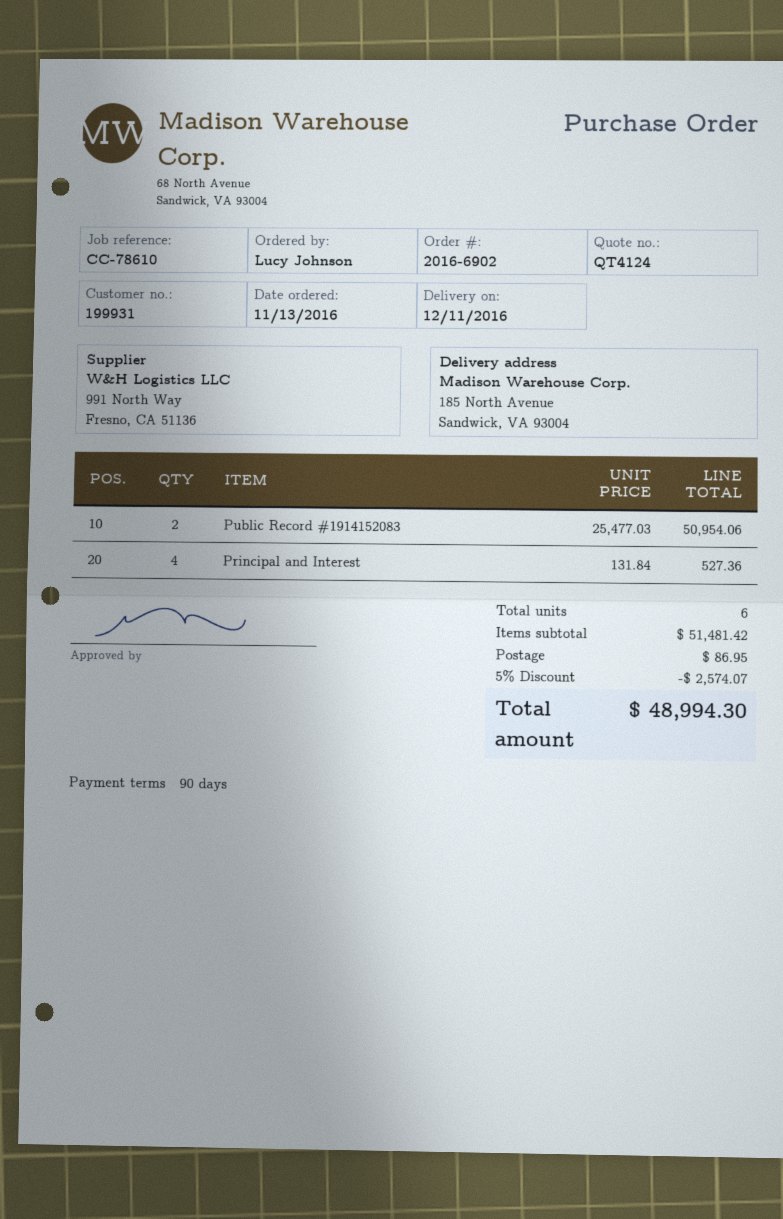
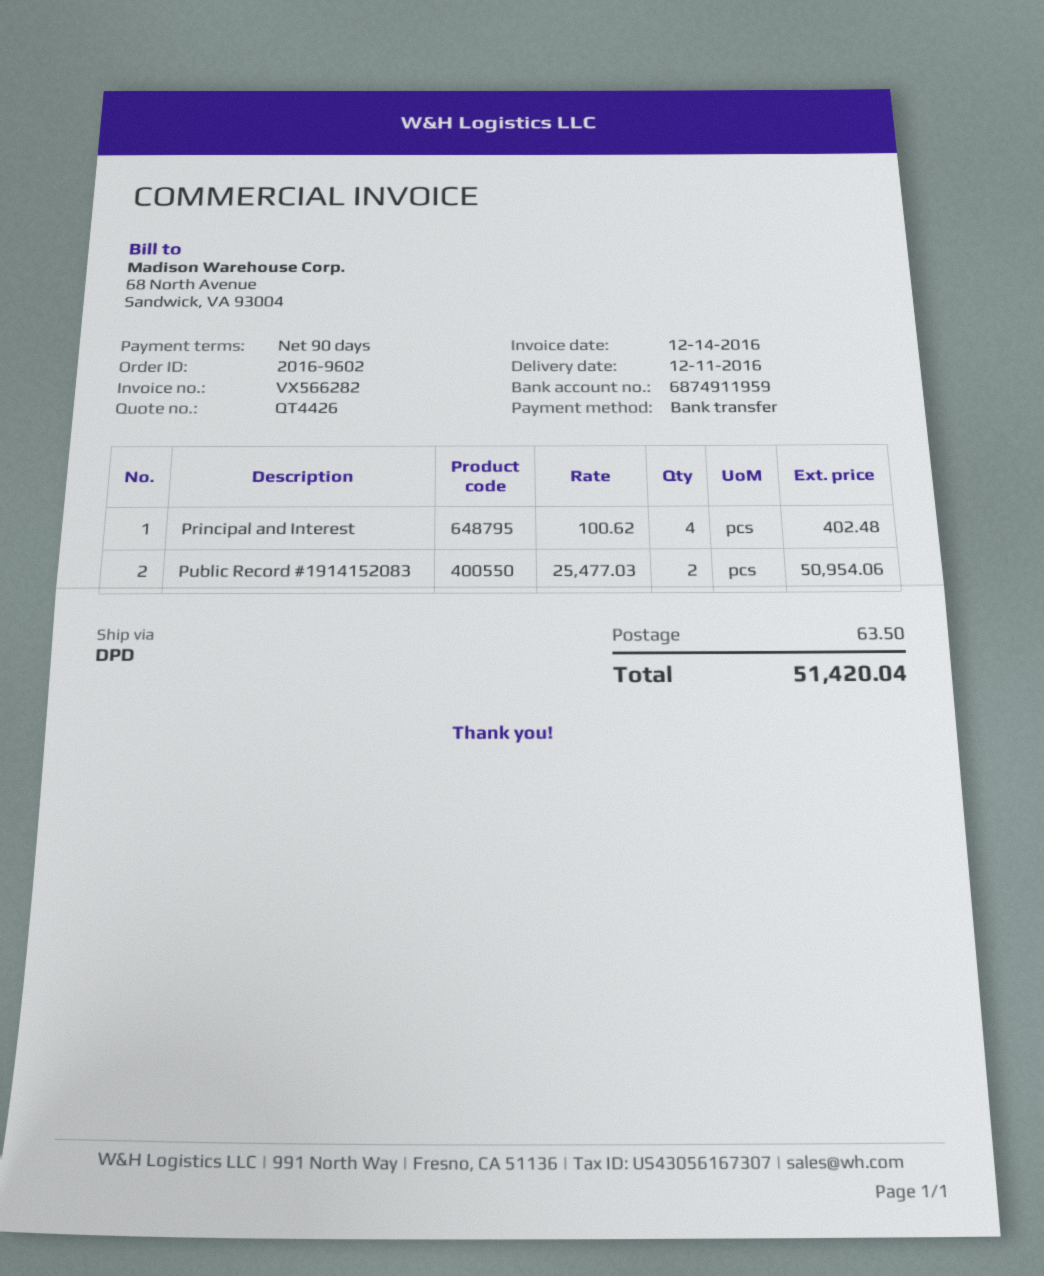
quote number: QT4124 -> QT4426
order number: 2016-6902 -> 2016-9602
Principal and Interest: 4 x 131.84 = 527.36 -> 4 x 100.62 = 402.48
discount: 5% = 2574.07 -> none
shipping: 86.95 -> 63.50
total: 48994.30 -> 51420.04

